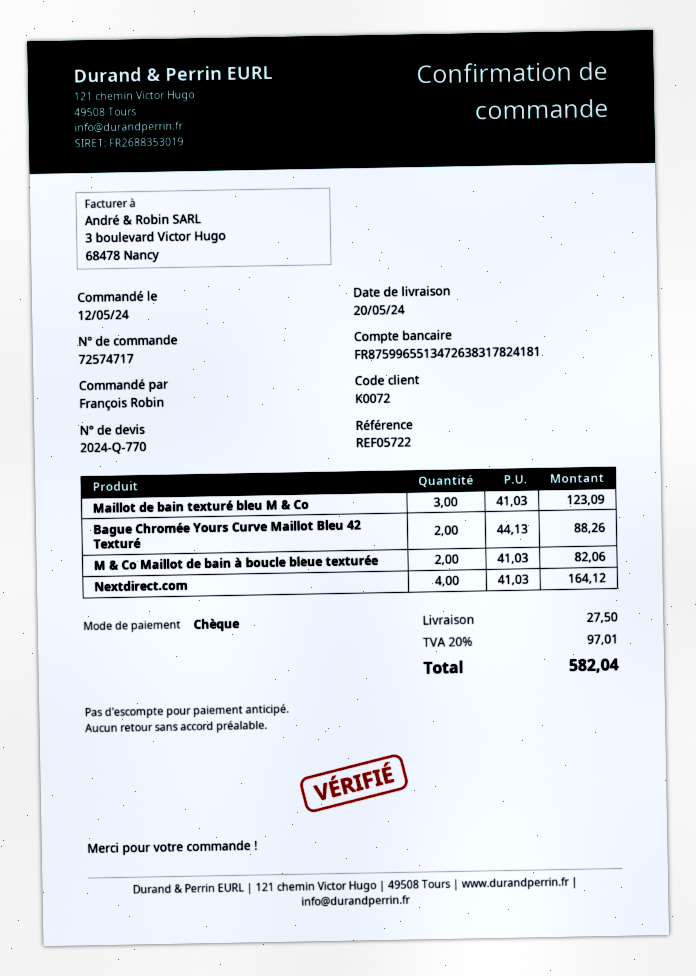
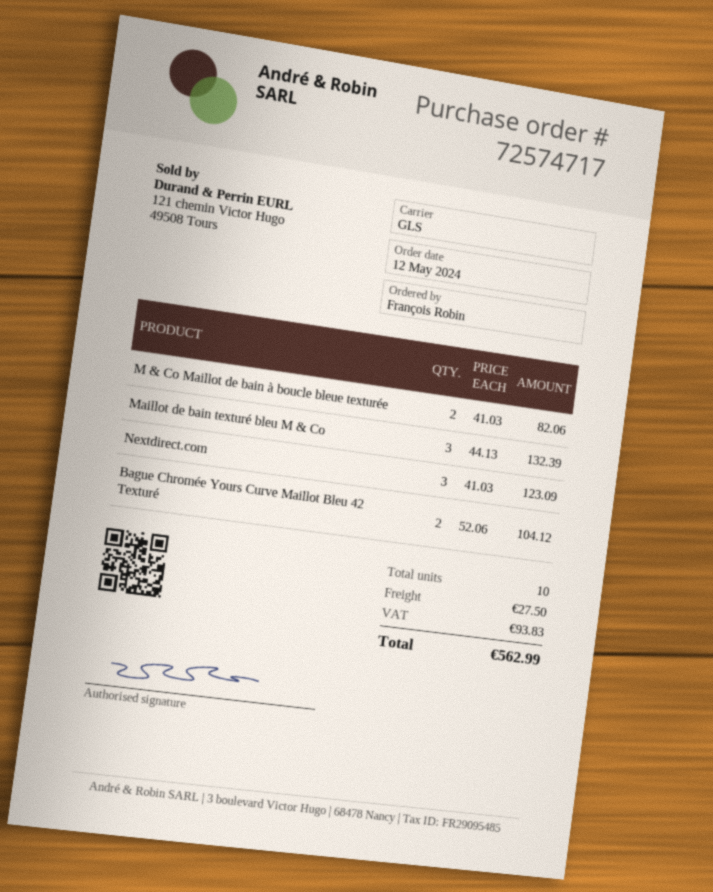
Maillot de bain texturé bleu M & Co: 3 x 41.03 = 123.09 -> 3 x 44.13 = 132.39
Bague Chromée Yours Curve Maillot Bleu 42 Texturé: 2 x 44.13 = 88.26 -> 2 x 52.06 = 104.12
Nextdirect.com: 4 x 41.03 = 164.12 -> 3 x 41.03 = 123.09
tax: 97.01 -> 93.83
total: 582.04 -> 562.99

